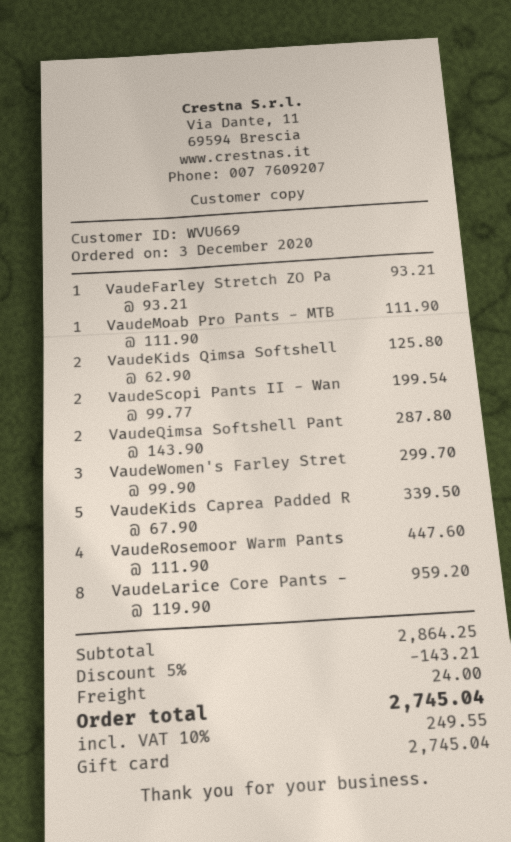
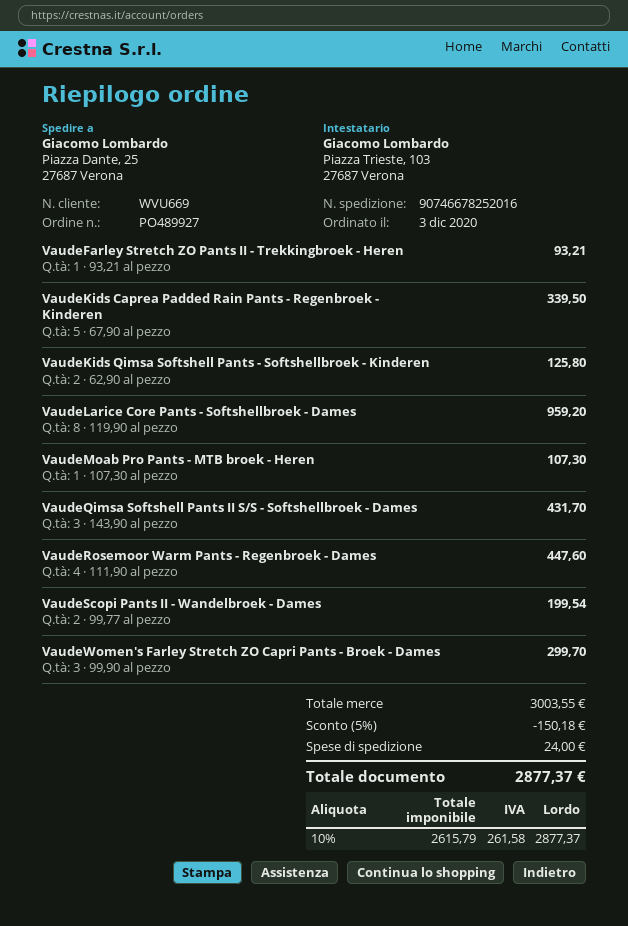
VaudeMoab Pro Pants - MTB: 1 x 111.90 = 111.90 -> 1 x 107.30 = 107.30
VaudeQimsa Softshell Pant: 2 x 143.90 = 287.80 -> 3 x 143.90 = 431.70
subtotal: 2864.25 -> 3003.55
discount: 5% = 143.21 -> 5% = 150.18
tax: 10% = 249.55 -> 10% = 261.58
total: 2745.04 -> 2877.37

